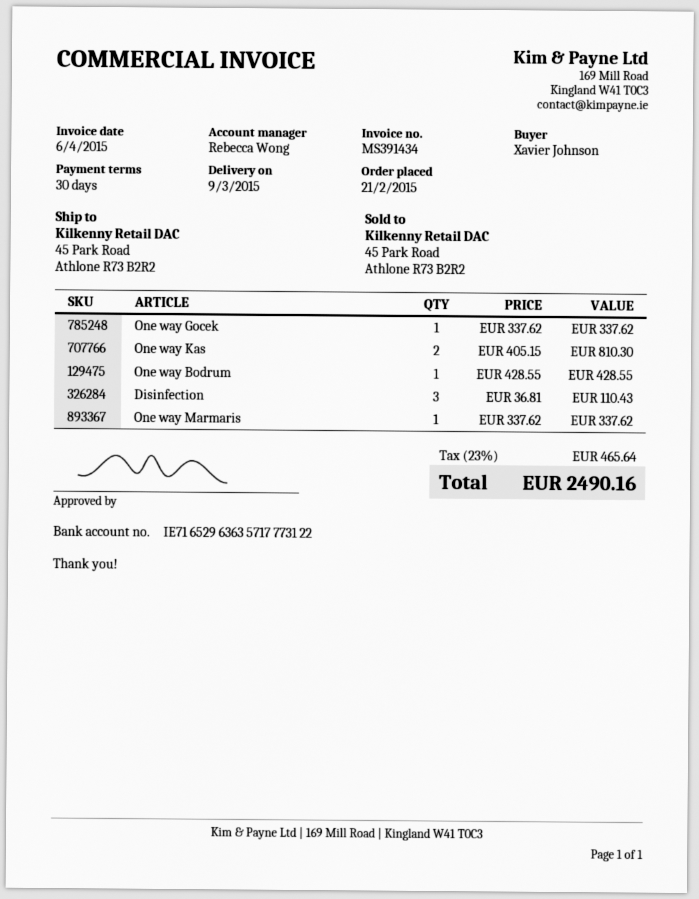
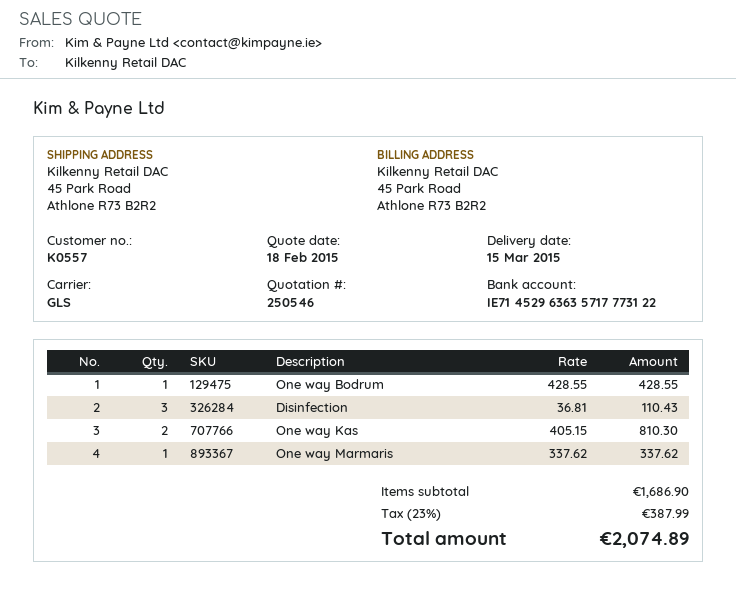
delivery date: 2015-03-09 -> 2015-03-15
bank account: IE71652963635717773122 -> IE71452963635717773122
One way Gocek: 1 x 337.62 = 337.62 -> none
tax: 23% = 465.64 -> 23% = 387.99
total: 2490.16 -> 2074.89

